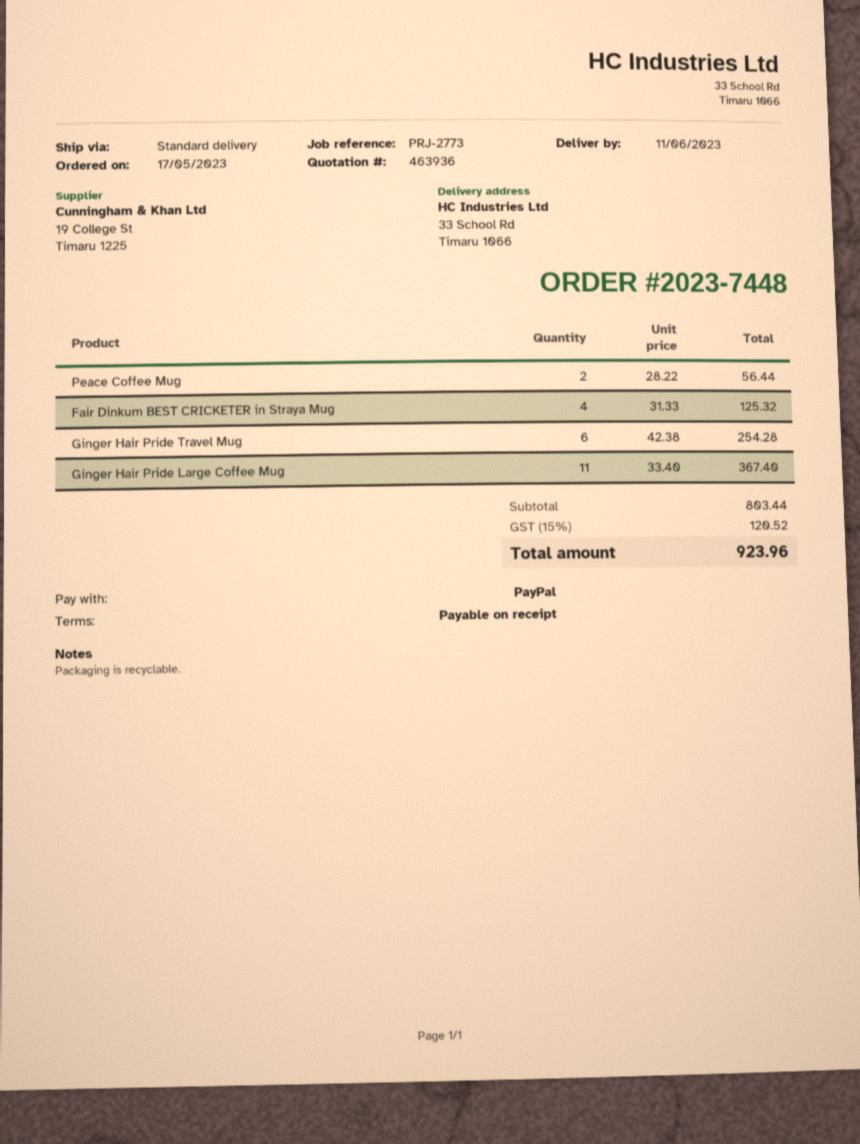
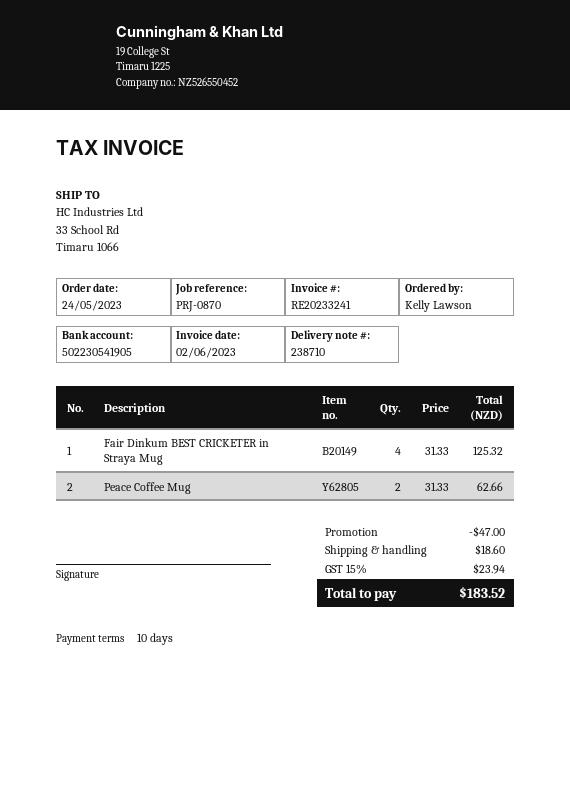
order date: 2023-05-17 -> 2023-05-24
payment terms: on receipt -> 10 days
reference: PRJ-2773 -> PRJ-0870
Peace Coffee Mug: 2 x 28.22 = 56.44 -> 2 x 31.33 = 62.66
Ginger Hair Pride Travel Mug: 6 x 42.38 = 254.28 -> none
Ginger Hair Pride Large Coffee Mug: 11 x 33.40 = 367.40 -> none
discount: none -> 47.00
shipping: none -> 18.60
tax: 15% = 120.52 -> 15% = 23.94
total: 923.96 -> 183.52

